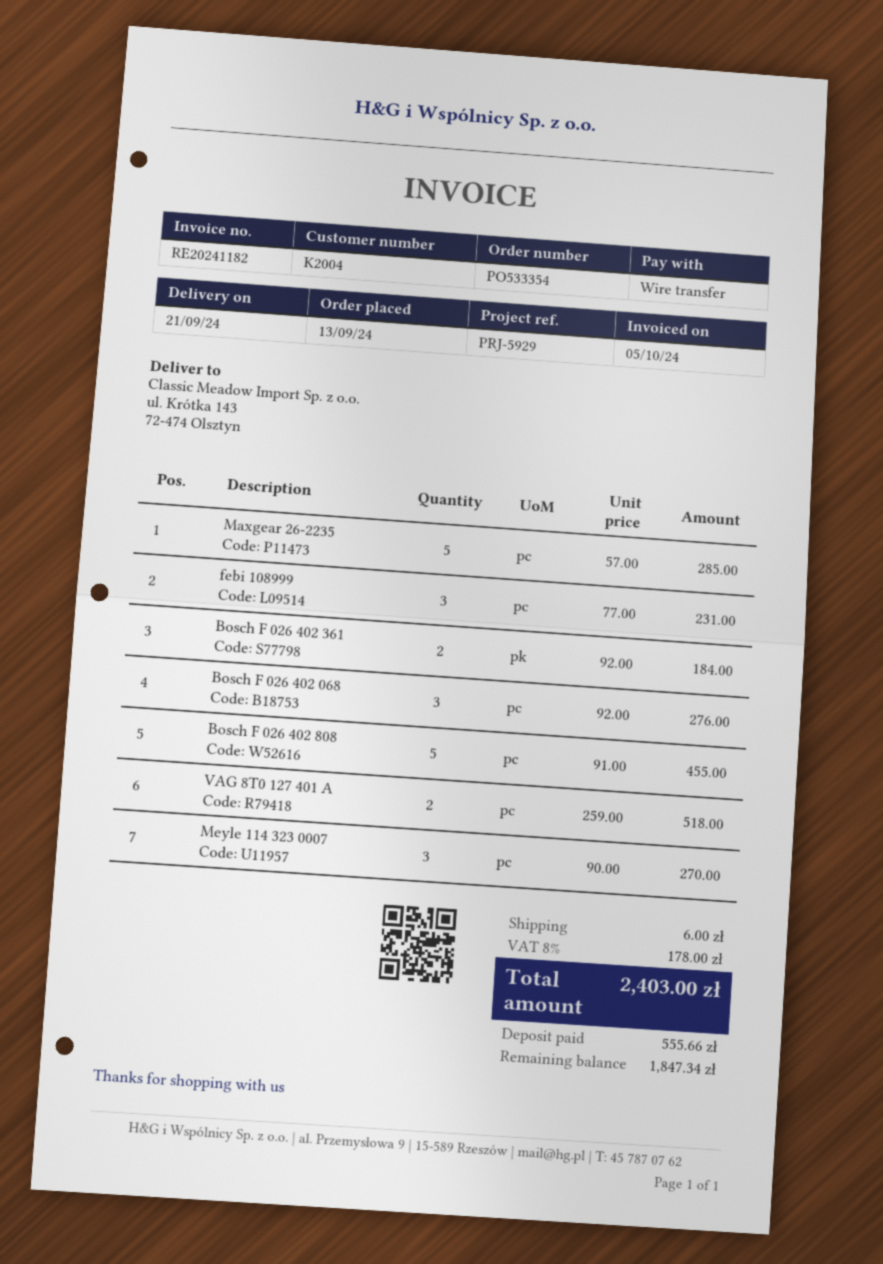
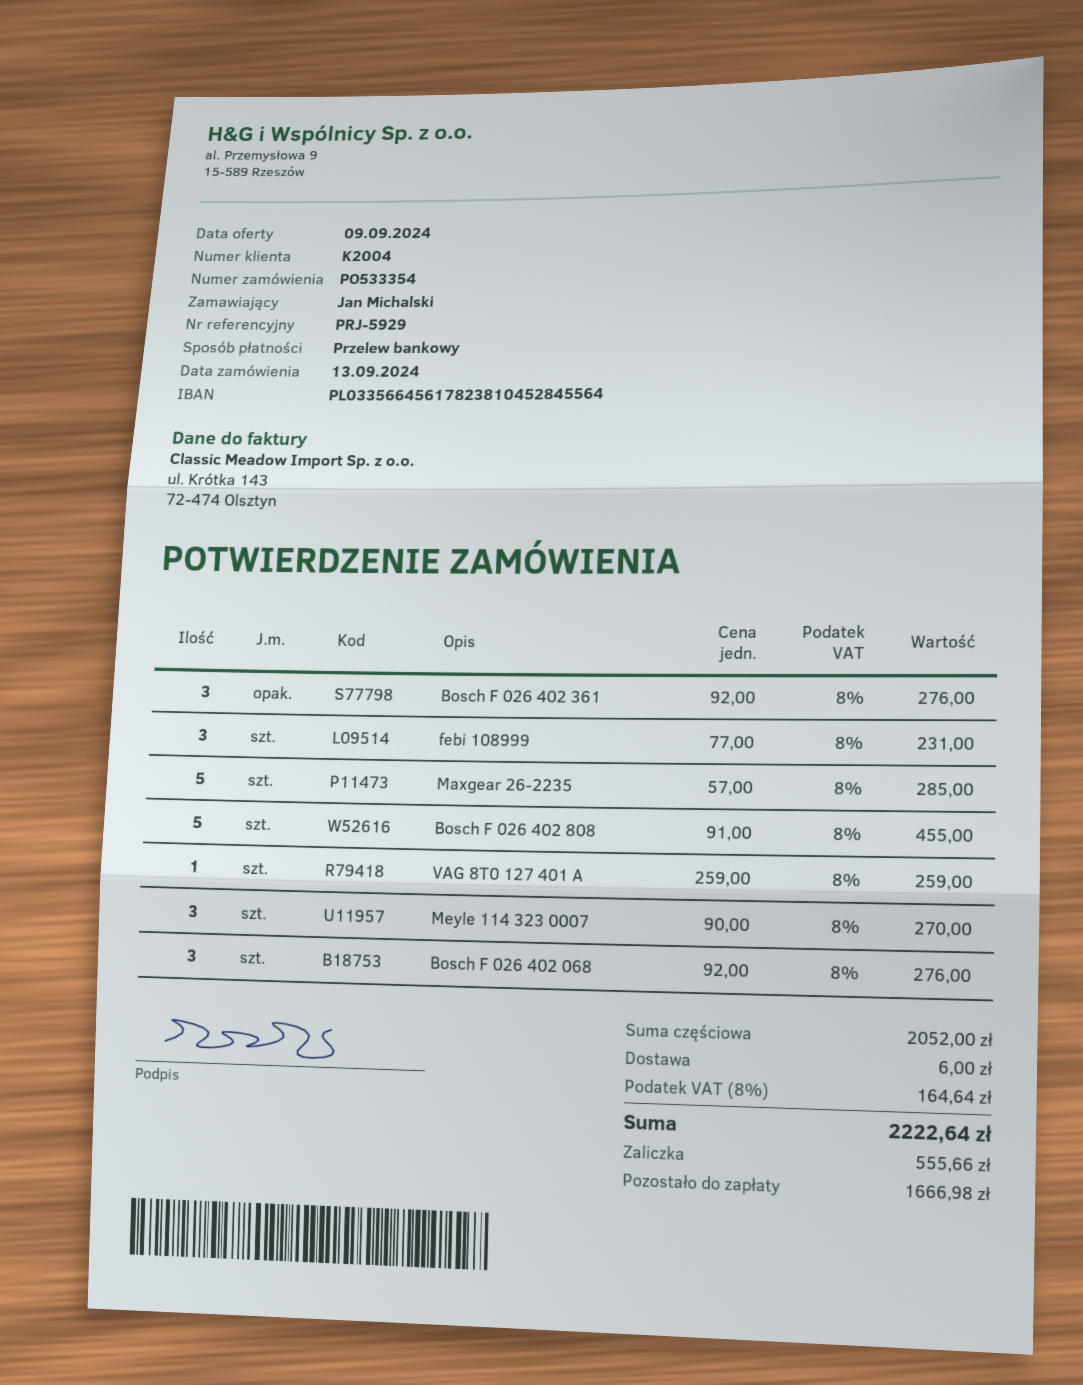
Bosch F 026 402 361: 2 x 92.00 = 184.00 -> 3 x 92.00 = 276.00
VAG 8T0 127 401 A: 2 x 259.00 = 518.00 -> 1 x 259.00 = 259.00
tax: 8% = 178.00 -> 8% = 164.64
total: 2403.00 -> 2222.64
balance: 1847.34 -> 1666.98

